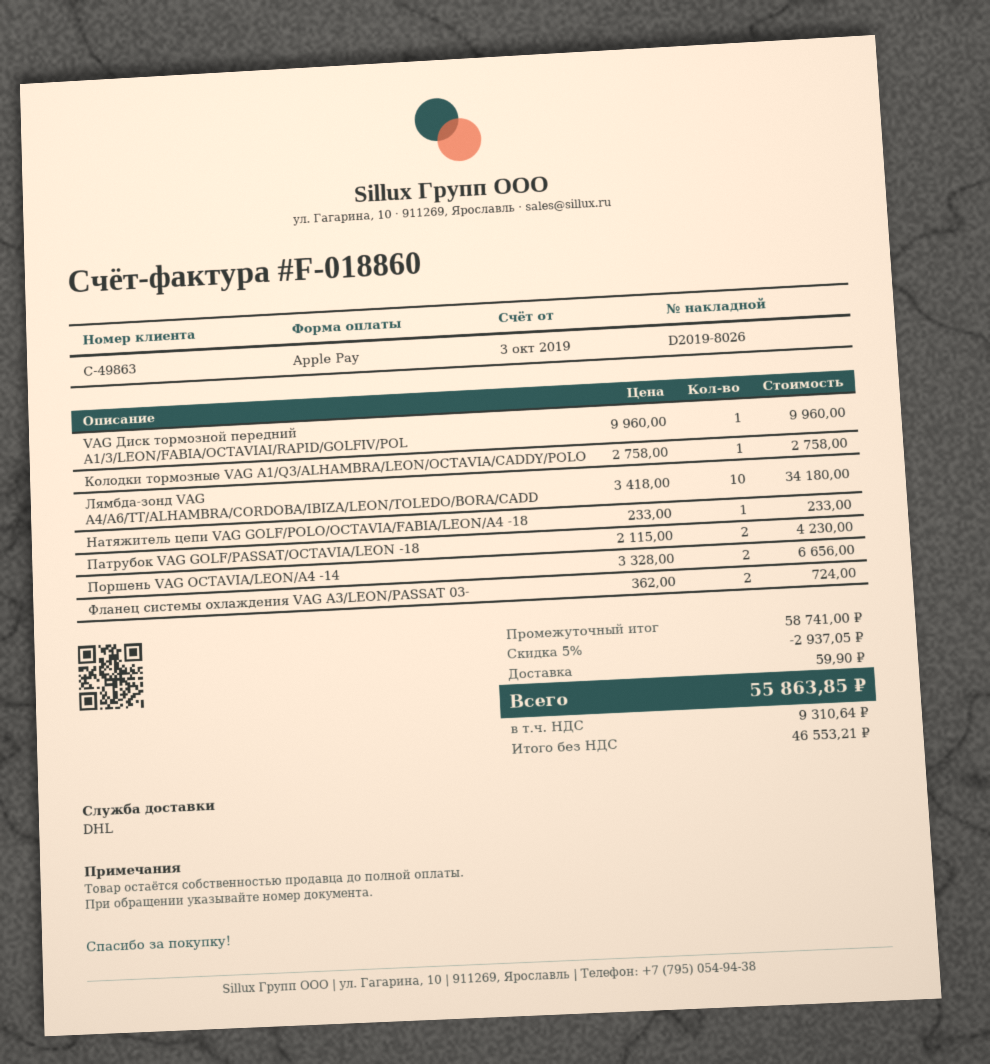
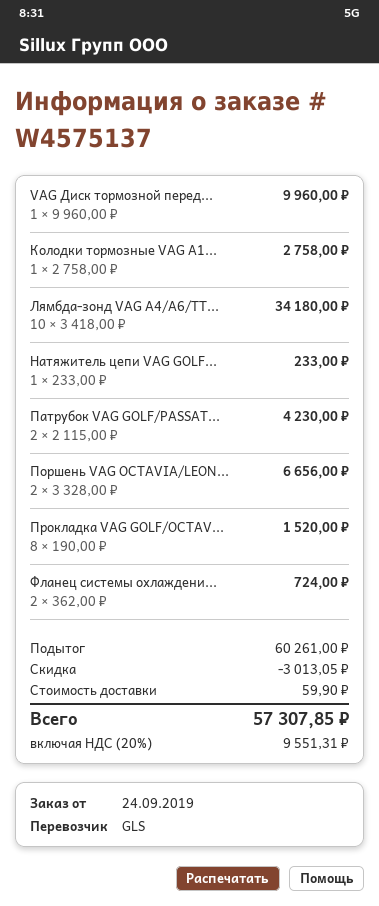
shipping method: DHL -> GLS
Прокладка VAG GOLF/OCTAV...: none -> 8 x 190.00 = 1520.00
subtotal: 58741.00 -> 60261.00
discount: 2937.05 -> 3013.05
tax: 9310.64 -> 9551.31
total: 55863.85 -> 57307.85

